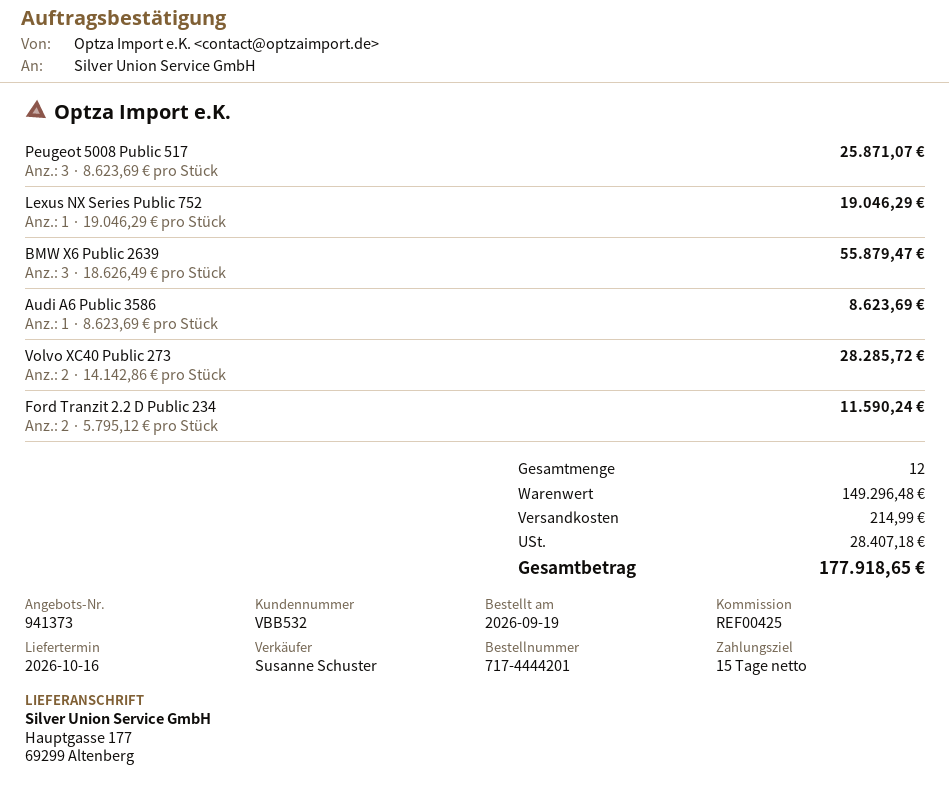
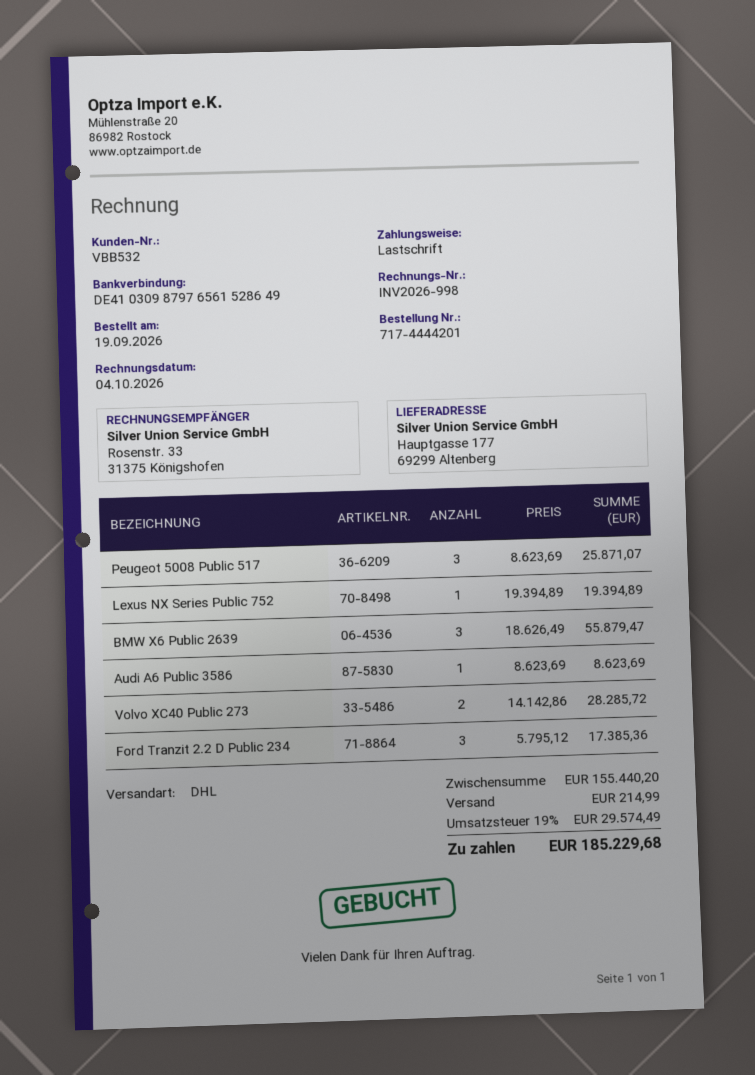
Lexus NX Series Public 752: 1 x 19046.29 = 19046.29 -> 1 x 19394.89 = 19394.89
Ford Tranzit 2.2 D Public 234: 2 x 5795.12 = 11590.24 -> 3 x 5795.12 = 17385.36
subtotal: 149296.48 -> 155440.20
tax: 28407.18 -> 29574.49
total: 177918.65 -> 185229.68

